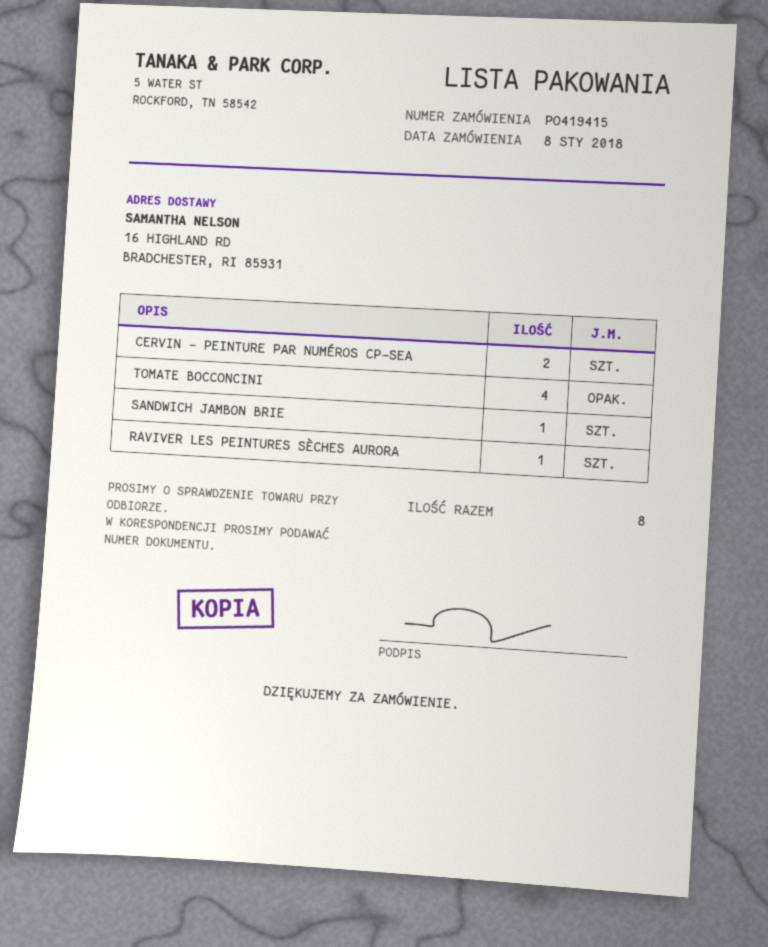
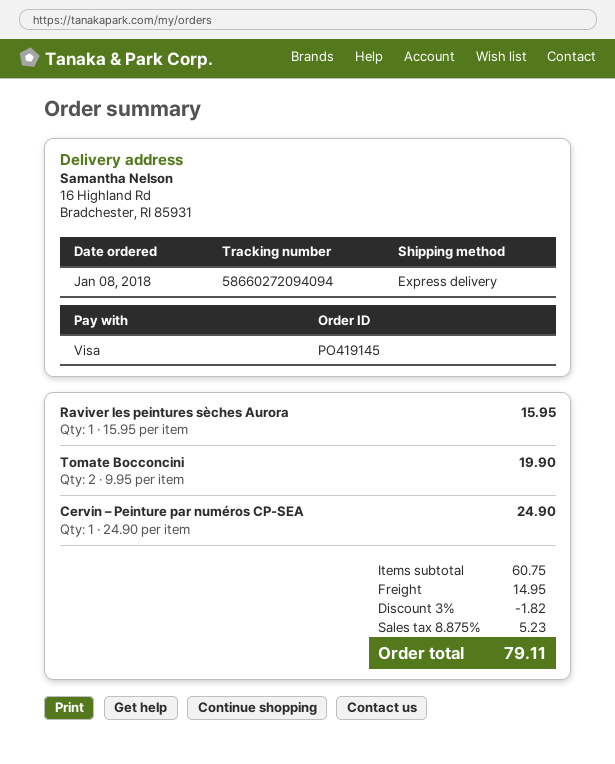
order number: PO419415 -> PO419145
CERVIN – PEINTURE PAR NUMÉROS CP-SEA: 2 -> 1
TOMATE BOCCONCINI: 4 -> 2
SANDWICH JAMBON BRIE: 1 -> none

